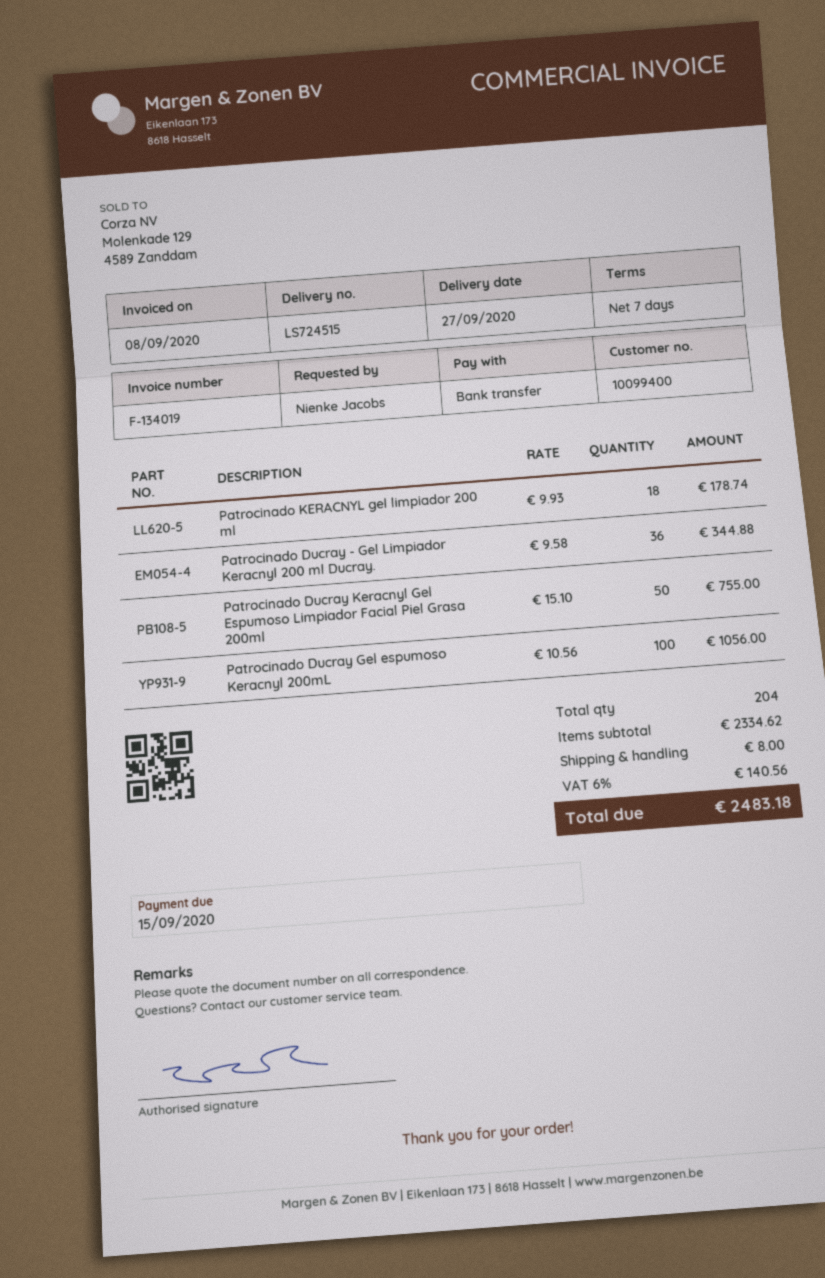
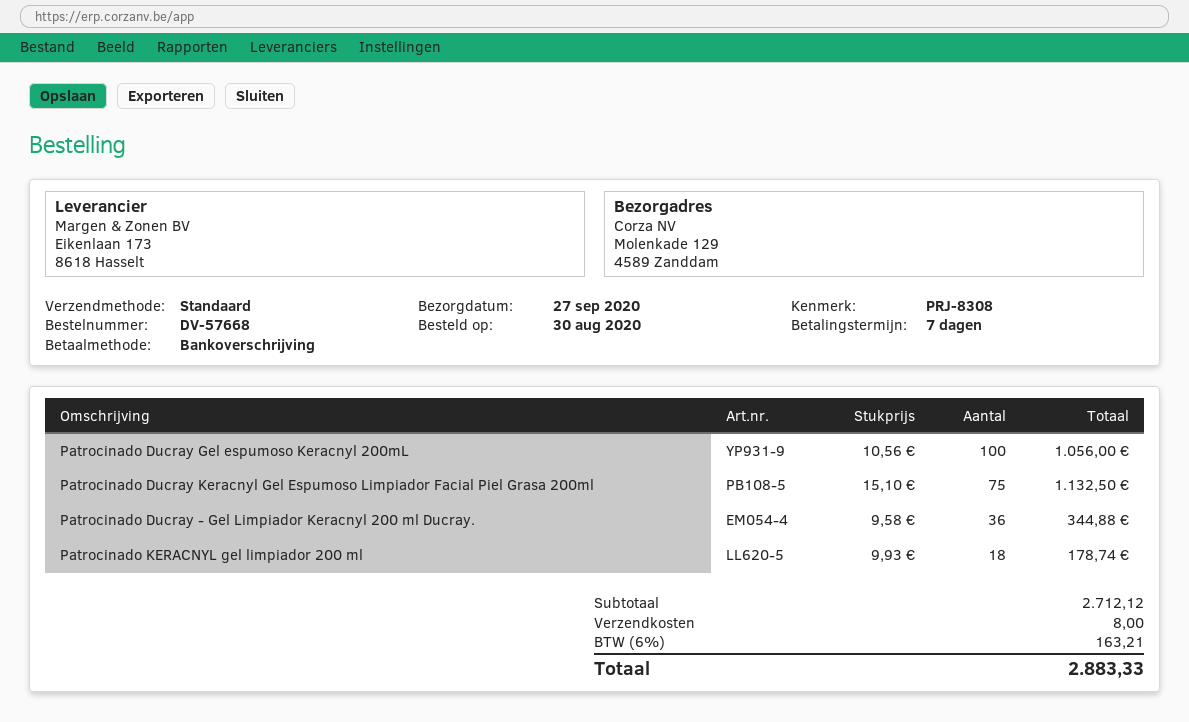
Patrocinado Ducray Keracnyl Gel Espumoso Limpiador Facial Piel Grasa 200ml: 50 x 15.10 = 755.00 -> 75 x 15.10 = 1132.50
subtotal: 2334.62 -> 2712.12
tax: 6% = 140.56 -> 6% = 163.21
total: 2483.18 -> 2883.33

